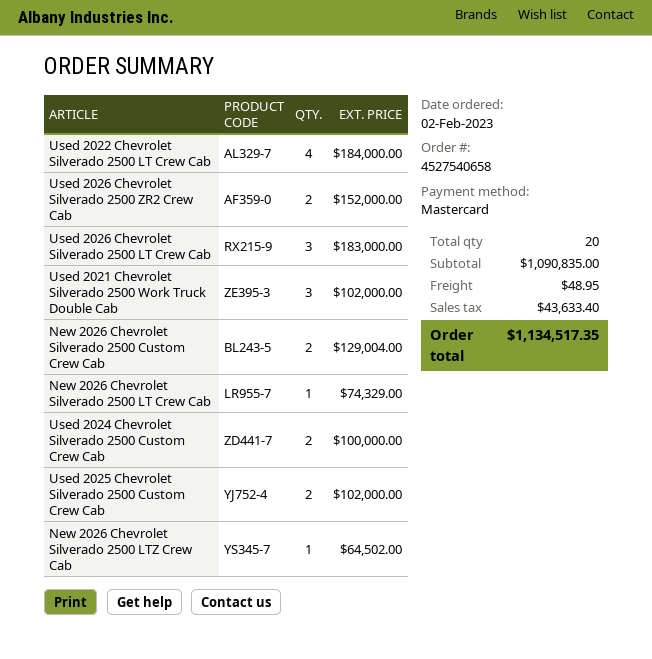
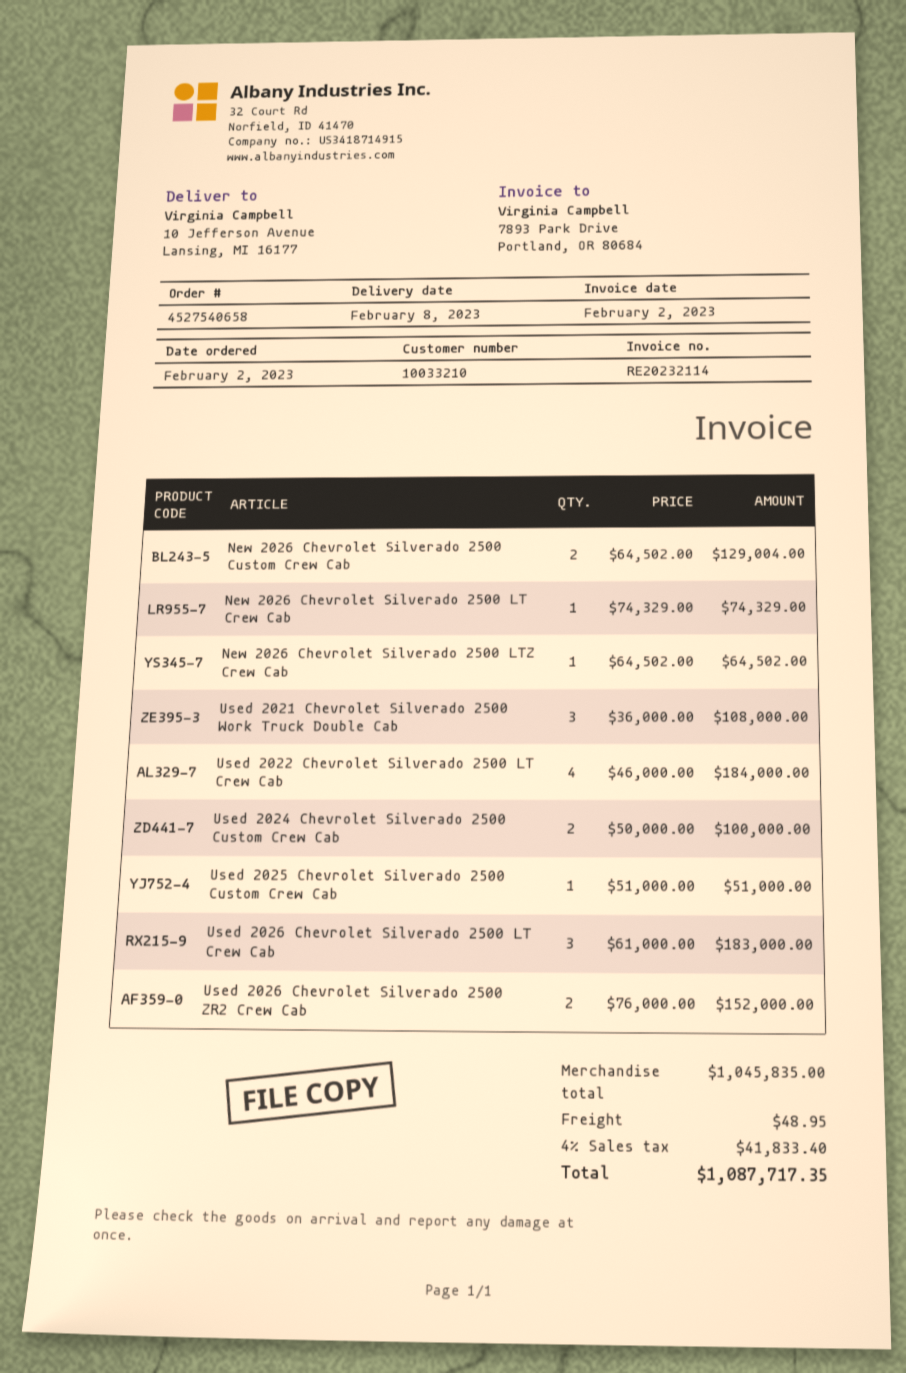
Used 2021 Chevrolet Silverado 2500 Work Truck Double Cab: 3 for 102000.00 -> 3 for 108000.00
Used 2025 Chevrolet Silverado 2500 Custom Crew Cab: 2 for 102000.00 -> 1 for 51000.00
subtotal: 1090835.00 -> 1045835.00
tax: 43633.40 -> 41833.40
total: 1134517.35 -> 1087717.35

